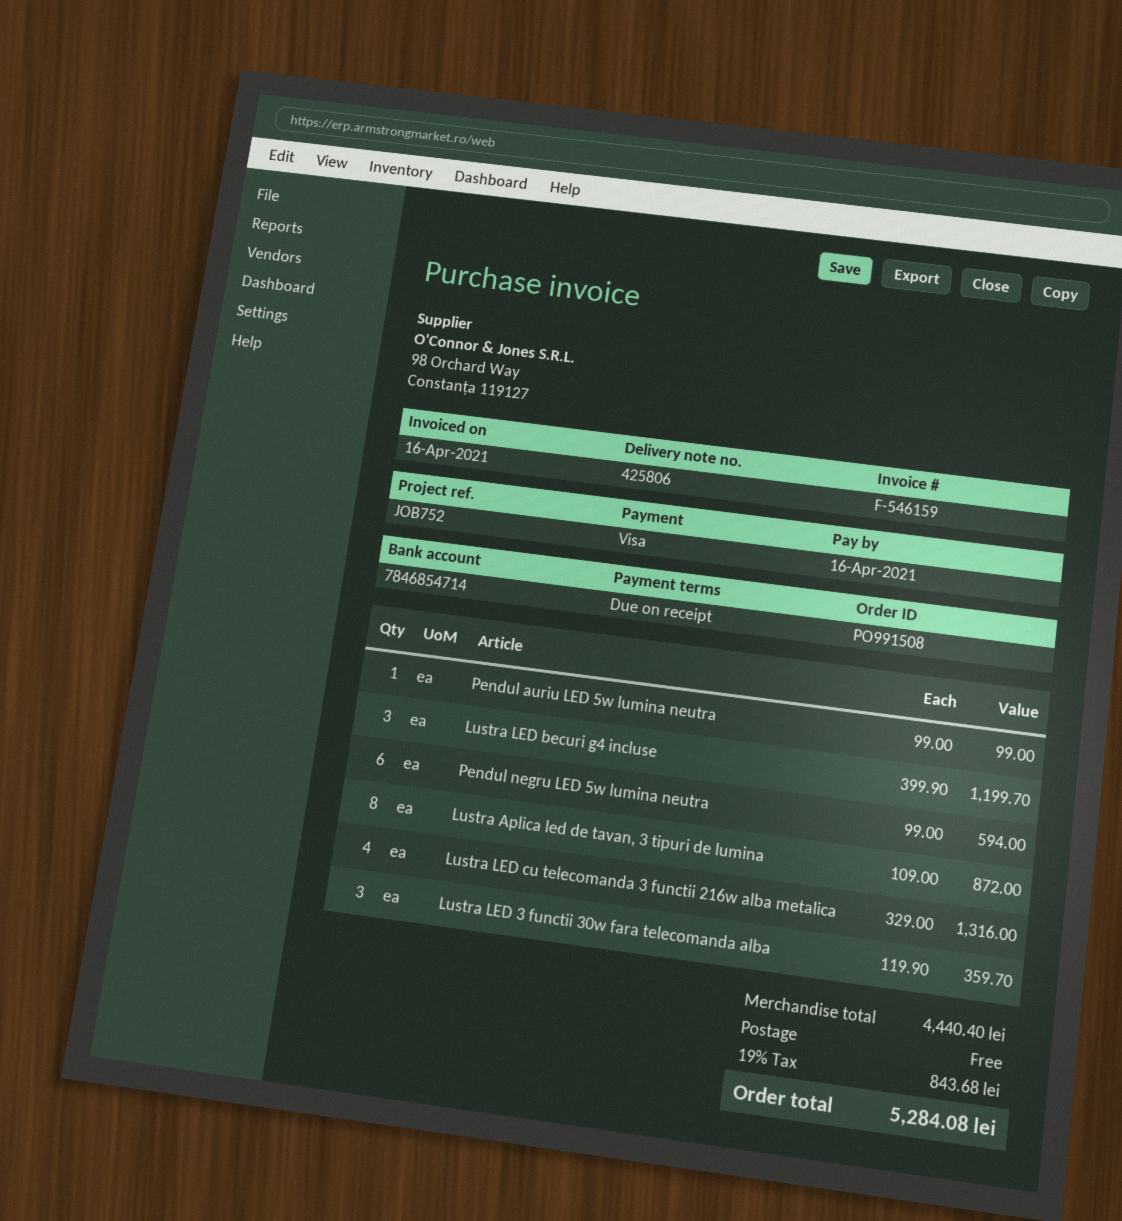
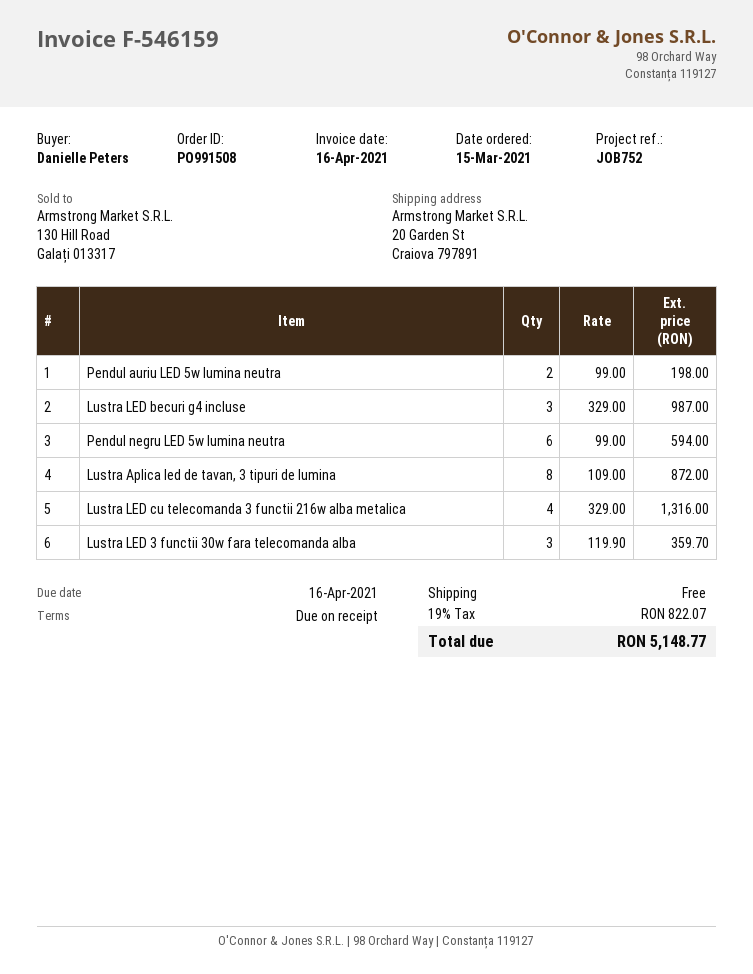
Pendul auriu LED 5w lumina neutra: 1 x 99.00 = 99.00 -> 2 x 99.00 = 198.00
Lustra LED becuri g4 incluse: 3 x 399.90 = 1199.70 -> 3 x 329.00 = 987.00
tax: 19% = 843.68 -> 19% = 822.07
total: 5284.08 -> 5148.77

